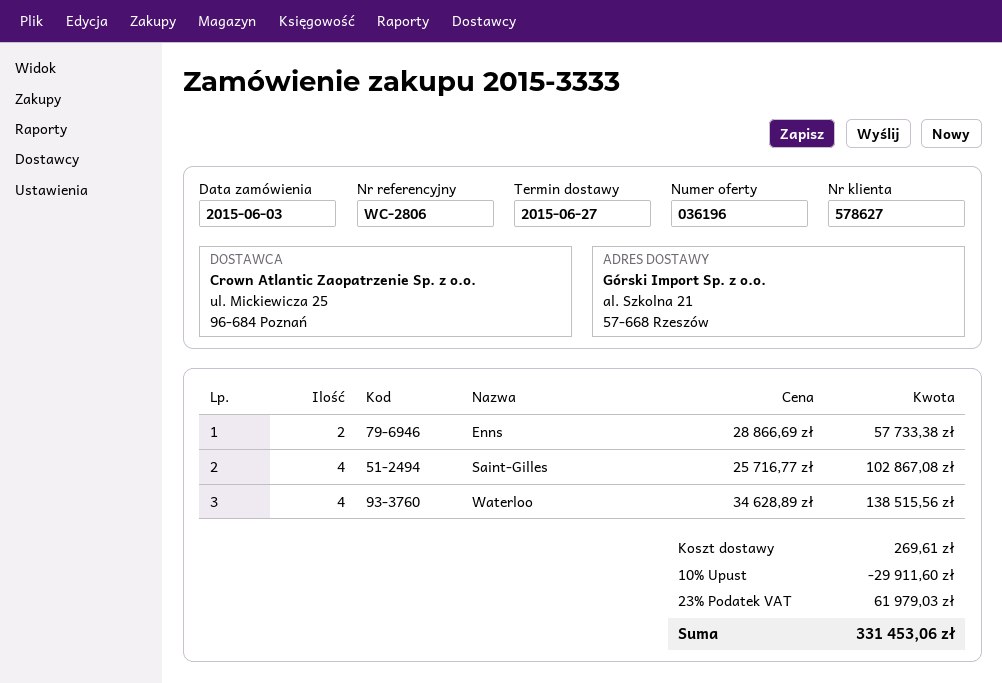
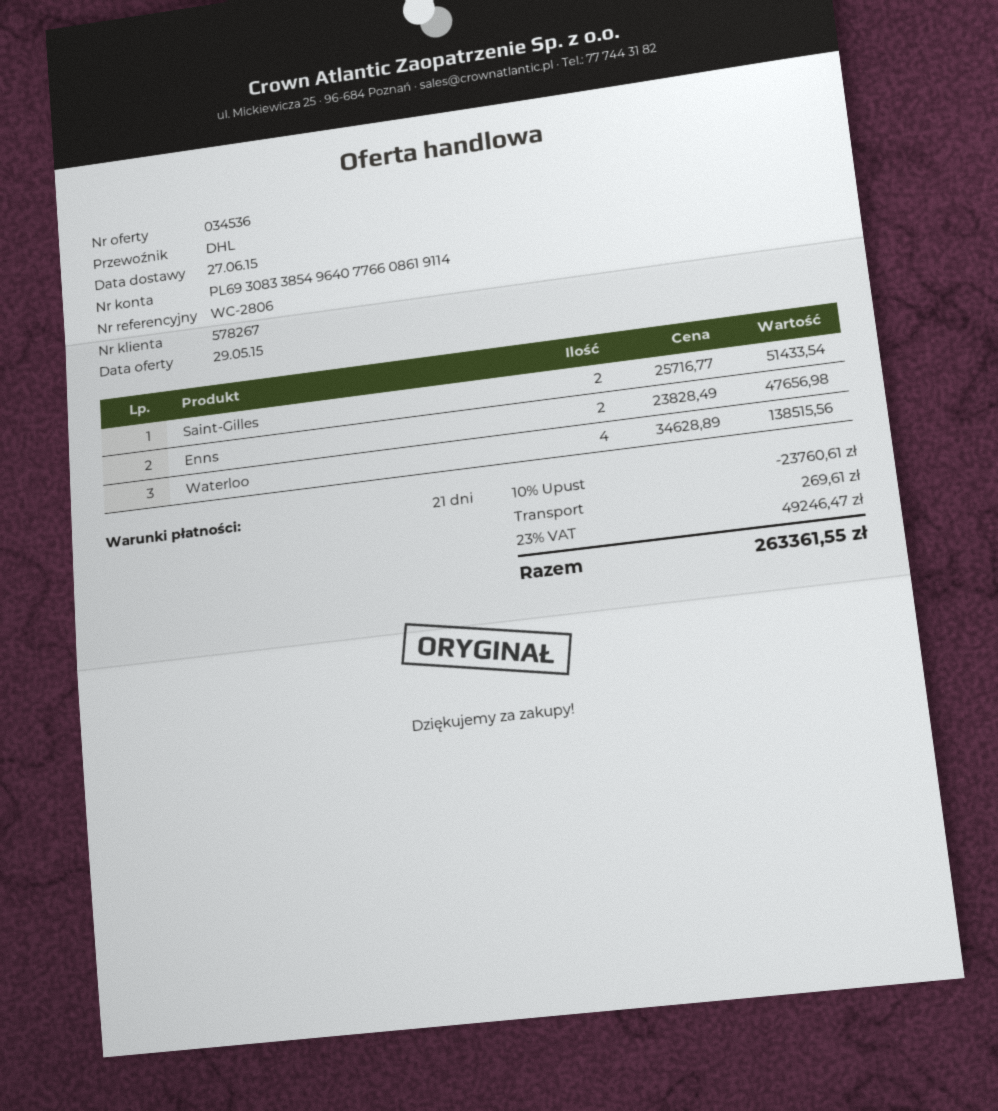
quote number: 036196 -> 034536
customer number: 578627 -> 578267
Enns: 2 x 28866.69 = 57733.38 -> 2 x 23828.49 = 47656.98
Saint-Gilles: 4 x 25716.77 = 102867.08 -> 2 x 25716.77 = 51433.54
discount: 10% = 29911.60 -> 10% = 23760.61
tax: 23% = 61979.03 -> 23% = 49246.47
total: 331453.06 -> 263361.55

